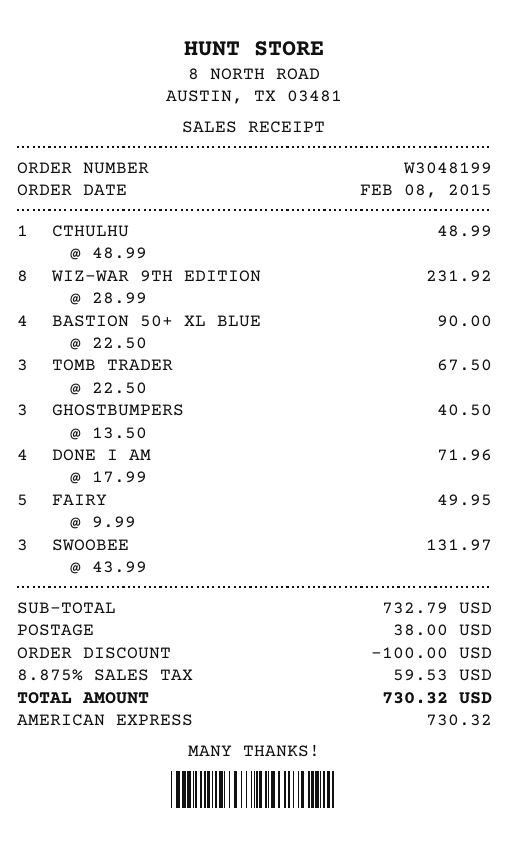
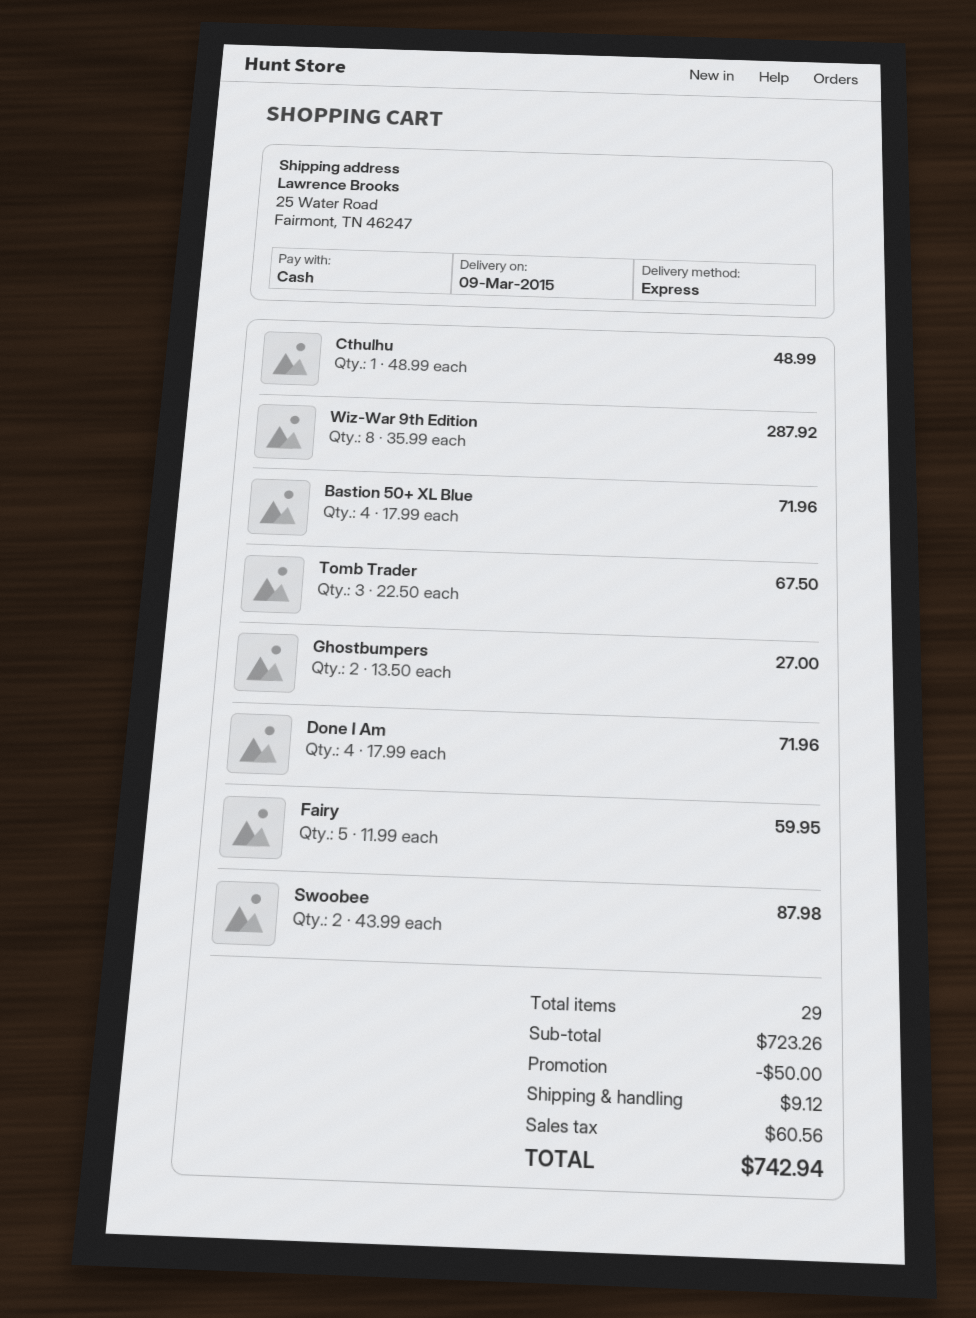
payment method: American Express -> cash
WIZ-WAR 9TH EDITION: 8 x 28.99 = 231.92 -> 8 x 35.99 = 287.92
BASTION 50+ XL BLUE: 4 x 22.50 = 90.00 -> 4 x 17.99 = 71.96
GHOSTBUMPERS: 3 x 13.50 = 40.50 -> 2 x 13.50 = 27.00
FAIRY: 5 x 9.99 = 49.95 -> 5 x 11.99 = 59.95
SWOOBEE: 3 x 43.99 = 131.97 -> 2 x 43.99 = 87.98
subtotal: 732.79 -> 723.26
discount: 100.00 -> 50.00
shipping: 38.00 -> 9.12
tax: 59.53 -> 60.56
total: 730.32 -> 742.94

